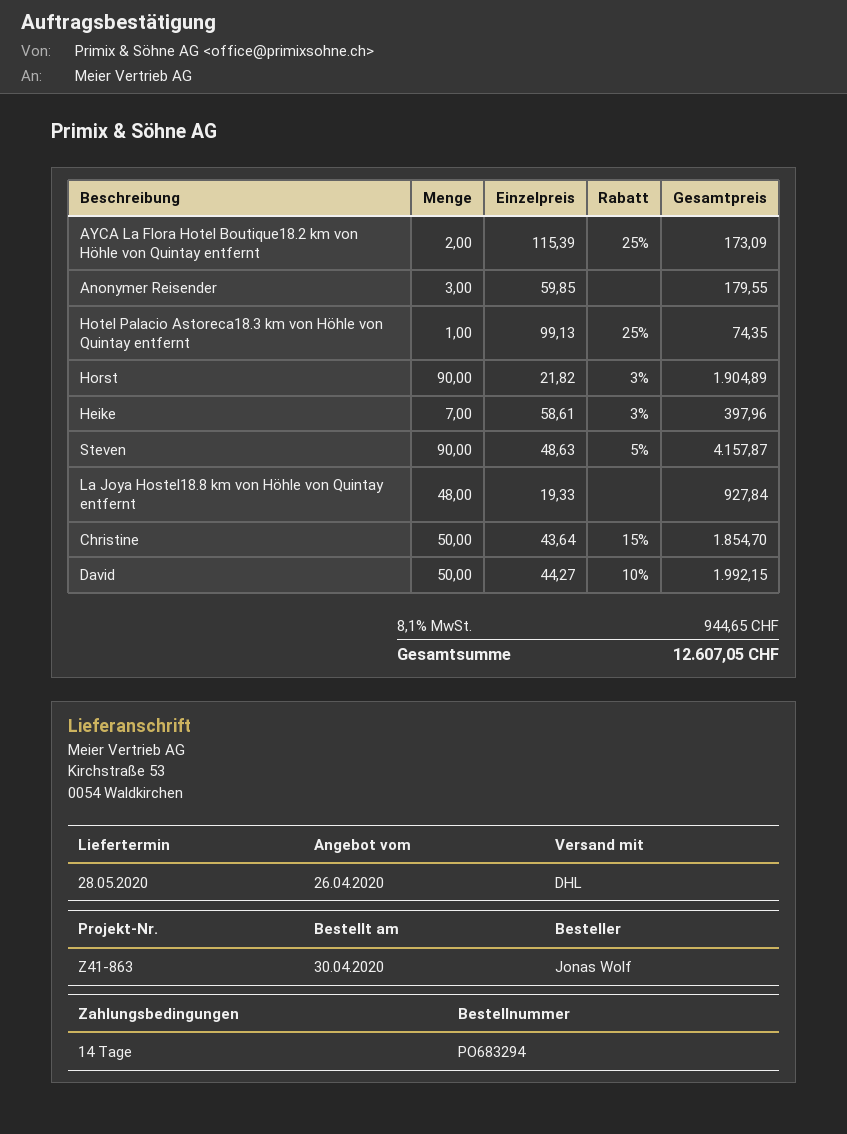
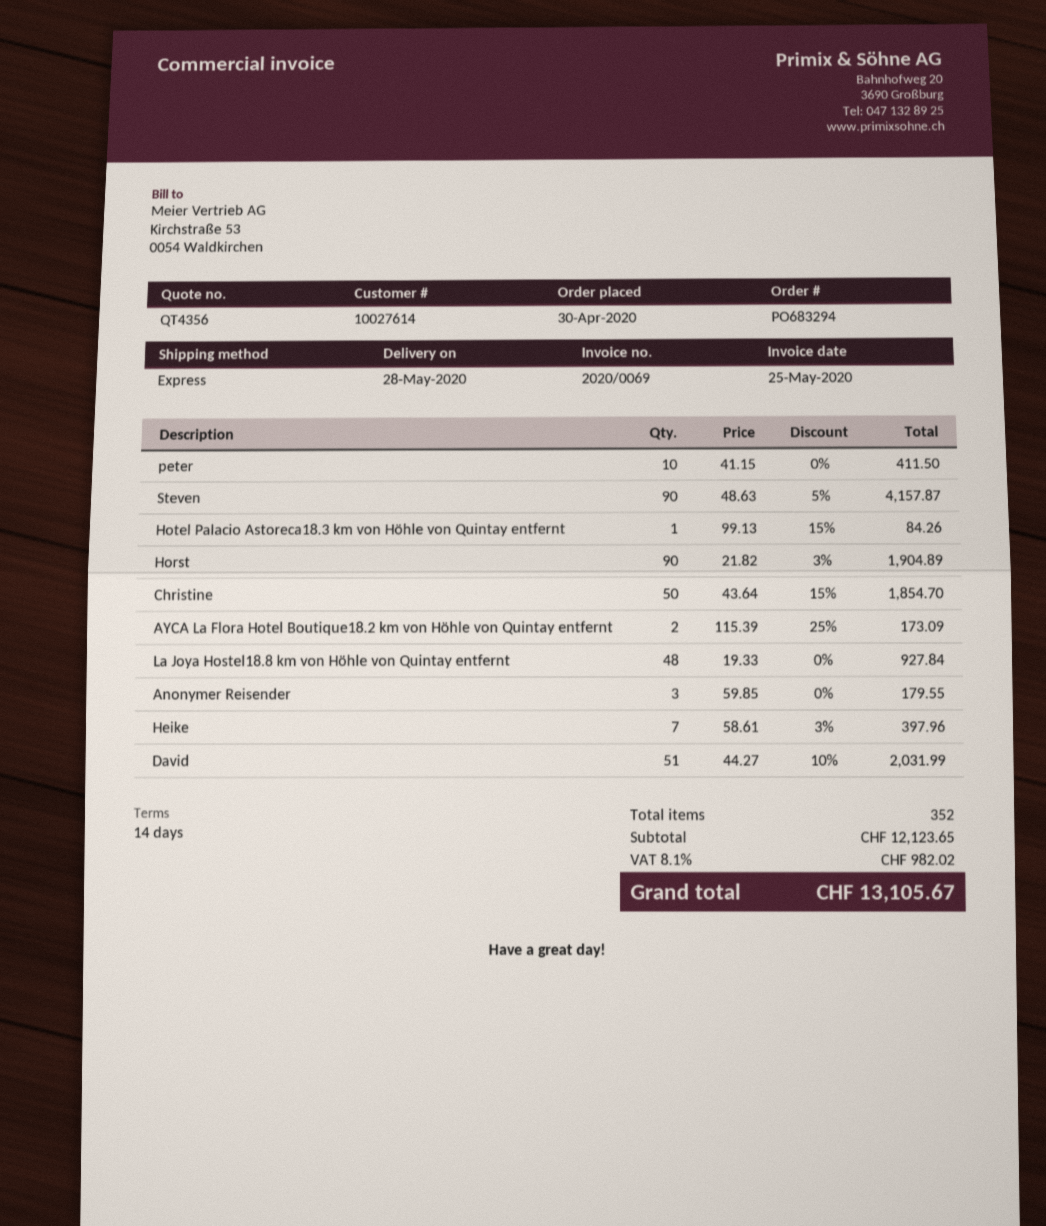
shipping method: DHL -> express
Hotel Palacio Astoreca18.3 km von Höhle von Quintay entfernt: 1 x 99.13 - 25% = 74.35 -> 1 x 99.13 - 15% = 84.26
David: 50 x 44.27 - 10% = 1992.15 -> 51 x 44.27 - 10% = 2031.99
peter: none -> 10 x 41.15 = 411.50
tax: 8.1% = 944.65 -> 8.1% = 982.02
total: 12607.05 -> 13105.67

